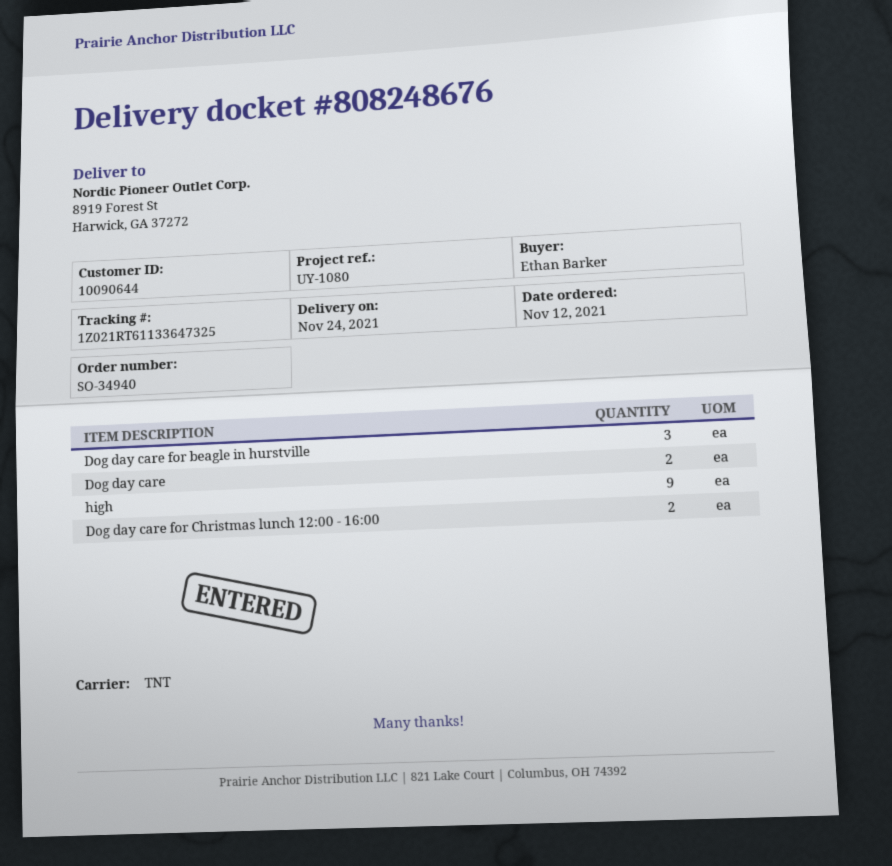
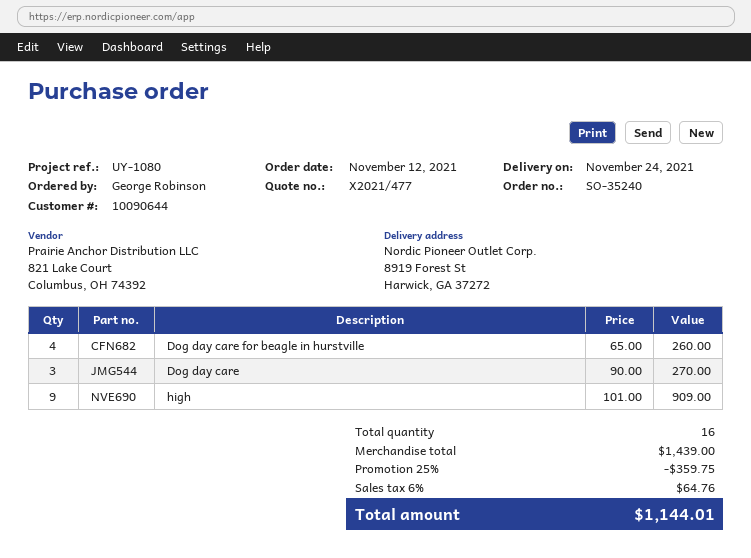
order number: SO-34940 -> SO-35240
ordered by: Ethan Barker -> George Robinson
Dog day care for beagle in hurstville: 3 -> 4
Dog day care: 2 -> 3
Dog day care for Christmas lunch 12:00 - 16:00: 2 -> none

